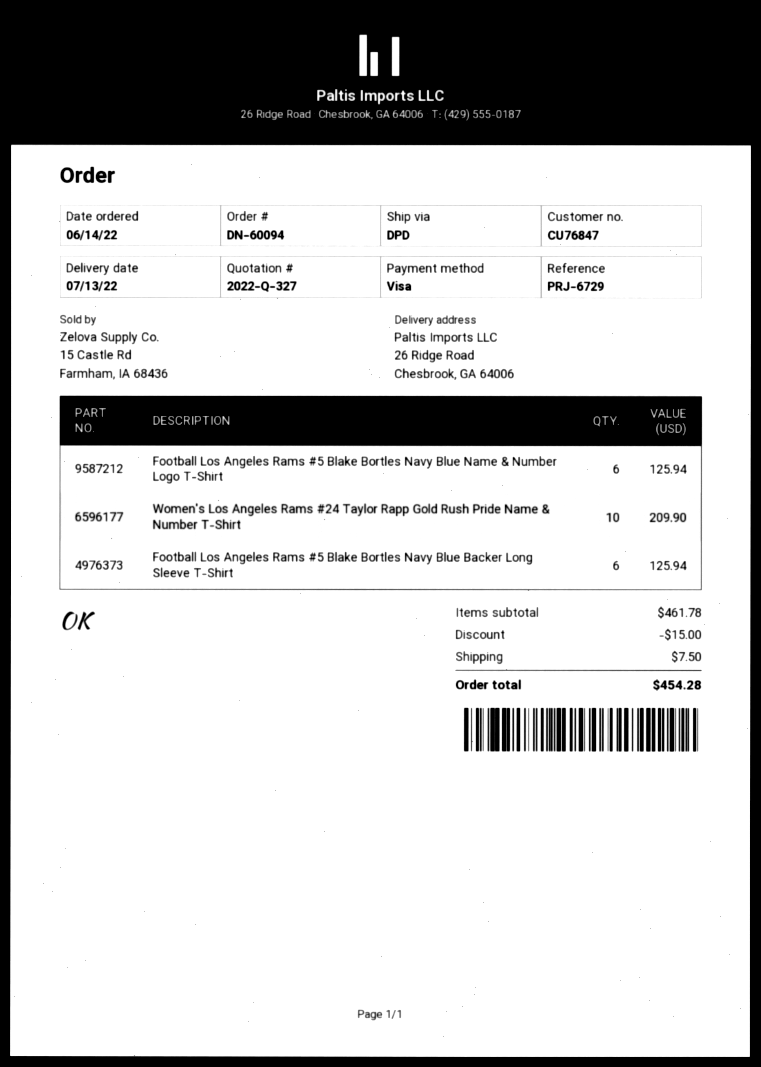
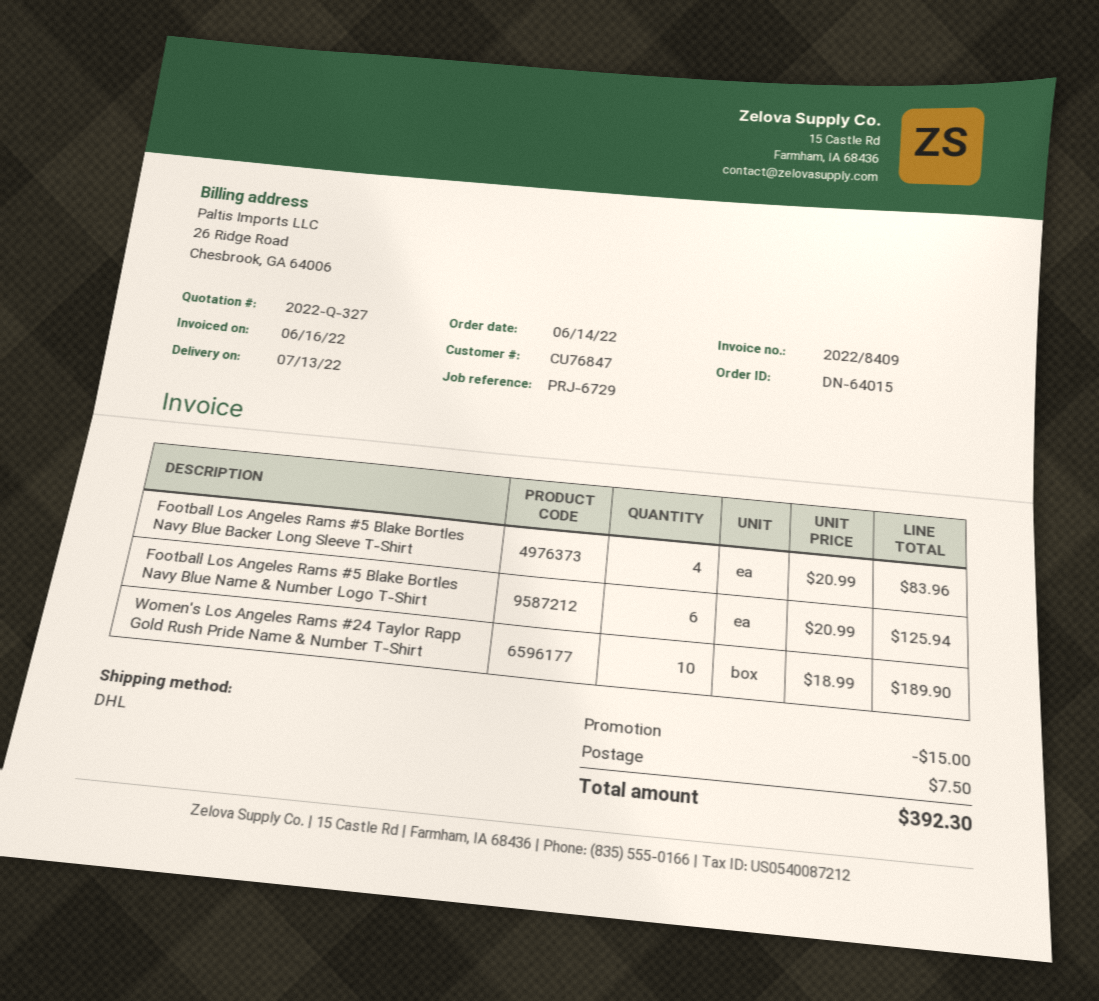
order number: DN-60094 -> DN-64015
shipping method: DPD -> DHL
Women's Los Angeles Rams #24 Taylor Rapp Gold Rush Pride Name & Number T-Shirt: 10 for 209.90 -> 10 for 189.90
Football Los Angeles Rams #5 Blake Bortles Navy Blue Backer Long Sleeve T-Shirt: 6 for 125.94 -> 4 for 83.96
total: 454.28 -> 392.30

